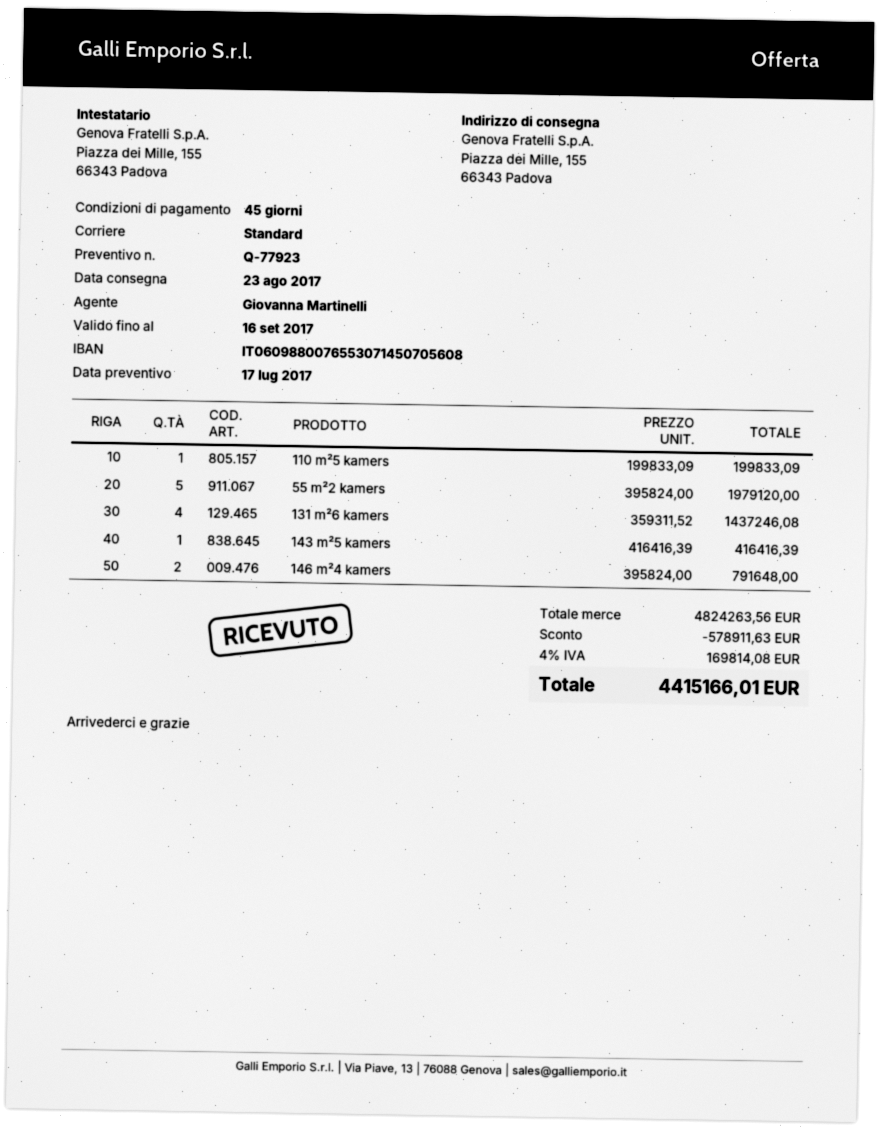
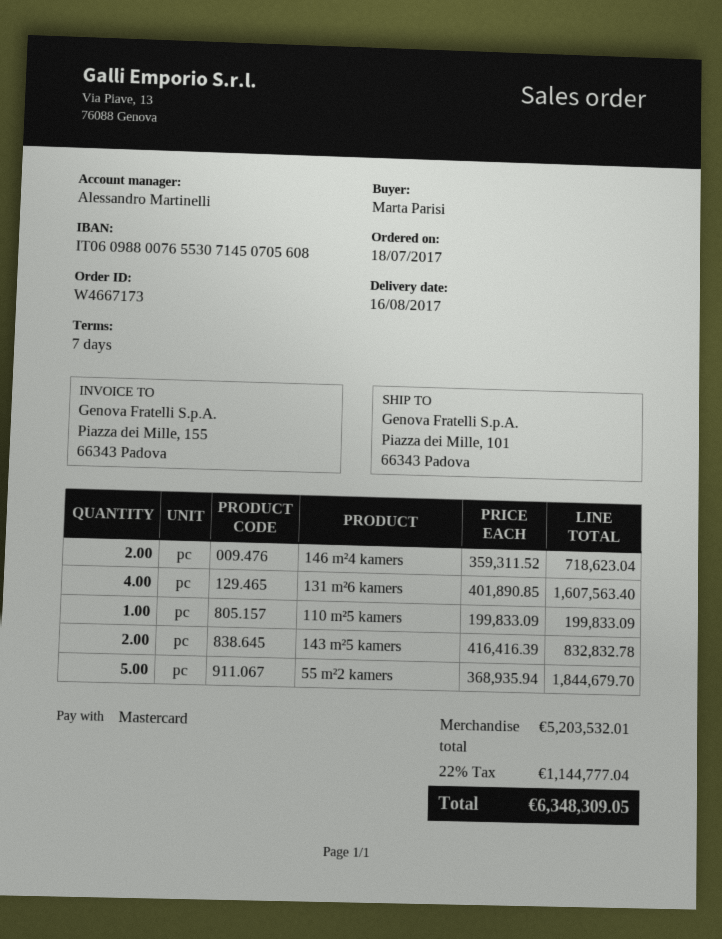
delivery date: 2017-08-23 -> 2017-08-16
payment terms: 45 days -> 7 days
sales rep: Giovanna Martinelli -> Alessandro Martinelli
ship to: Piazza dei Mille, 155, 66343 Padova -> Piazza dei Mille, 101, 66343 Padova
55 m²2 kamers: 5 x 395824.00 = 1979120.00 -> 5 x 368935.94 = 1844679.70
131 m²6 kamers: 4 x 359311.52 = 1437246.08 -> 4 x 401890.85 = 1607563.40
143 m²5 kamers: 1 x 416416.39 = 416416.39 -> 2 x 416416.39 = 832832.78
146 m²4 kamers: 2 x 395824.00 = 791648.00 -> 2 x 359311.52 = 718623.04
subtotal: 4824263.56 -> 5203532.01
discount: 578911.63 -> none
tax: 4% = 169814.08 -> 22% = 1144777.04
total: 4415166.01 -> 6348309.05

